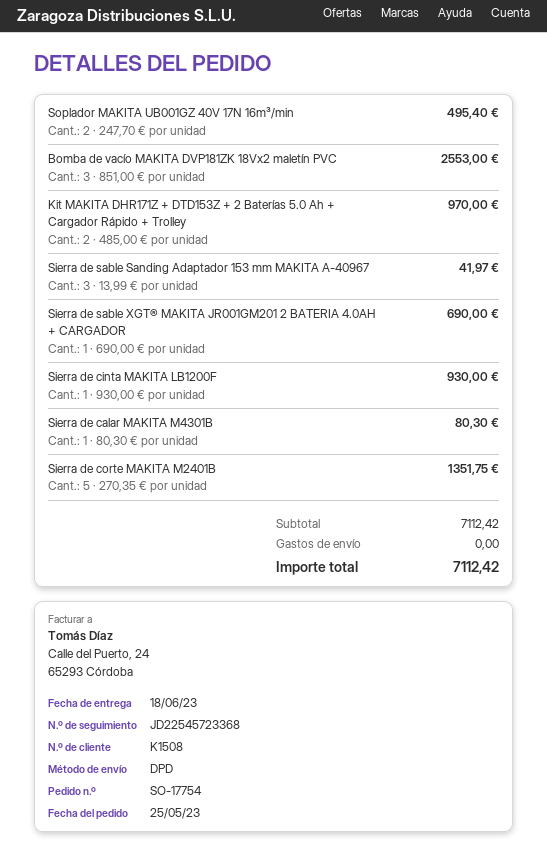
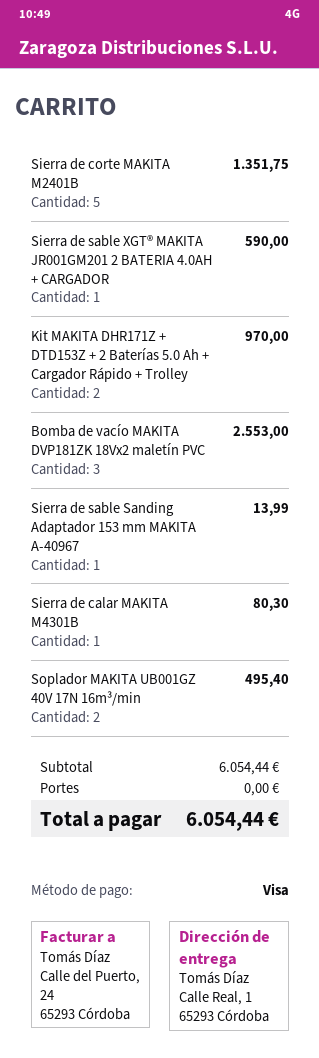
Sierra de sable Sanding Adaptador 153 mm MAKITA A-40967: 3 for 41.97 -> 1 for 13.99
Sierra de sable XGT® MAKITA JR001GM201 2 BATERIA 4.0AH + CARGADOR: 1 for 690.00 -> 1 for 590.00
Sierra de cinta MAKITA LB1200F: 1 for 930.00 -> none
subtotal: 7112.42 -> 6054.44
total: 7112.42 -> 6054.44

